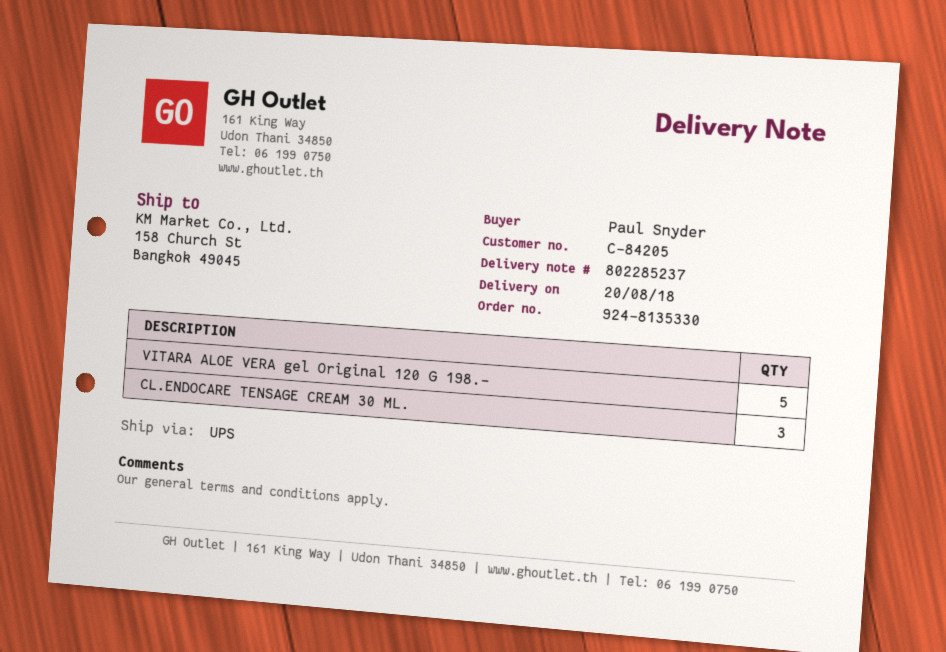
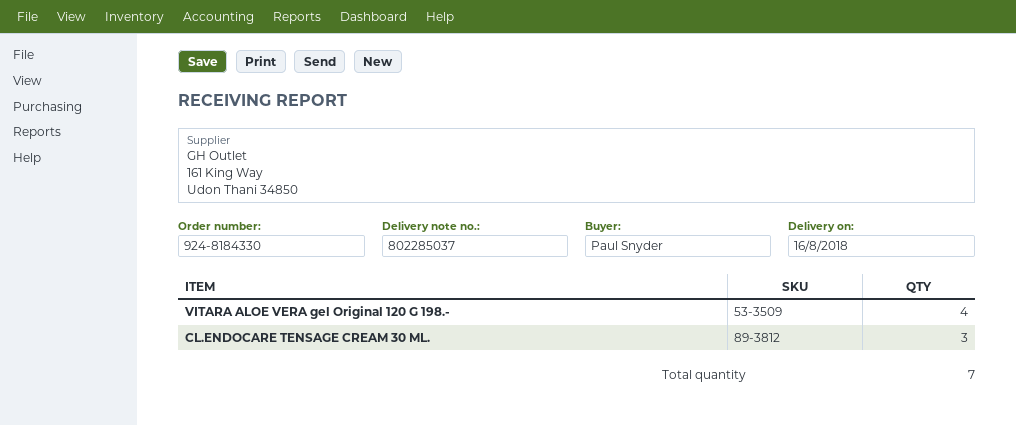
order number: 924-8135330 -> 924-8184330
delivery note number: 802285237 -> 802285037
delivery date: 2018-08-20 -> 2018-08-16
VITARA ALOE VERA gel Original 120 G 198.-: 5 -> 4

